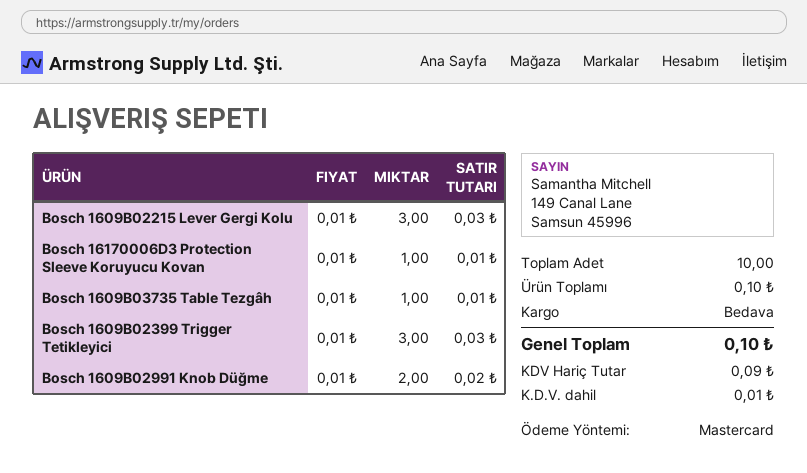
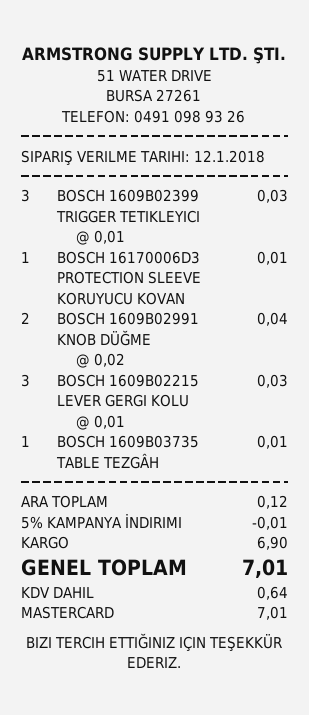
Bosch 1609B02991 Knob Düğme: 2 x 0.01 = 0.02 -> 2 x 0.02 = 0.04
subtotal: 0.10 -> 0.12
discount: none -> 5% = 0.01
shipping: 0.00 -> 6.90
tax: 0.01 -> 0.64
total: 0.10 -> 7.01

